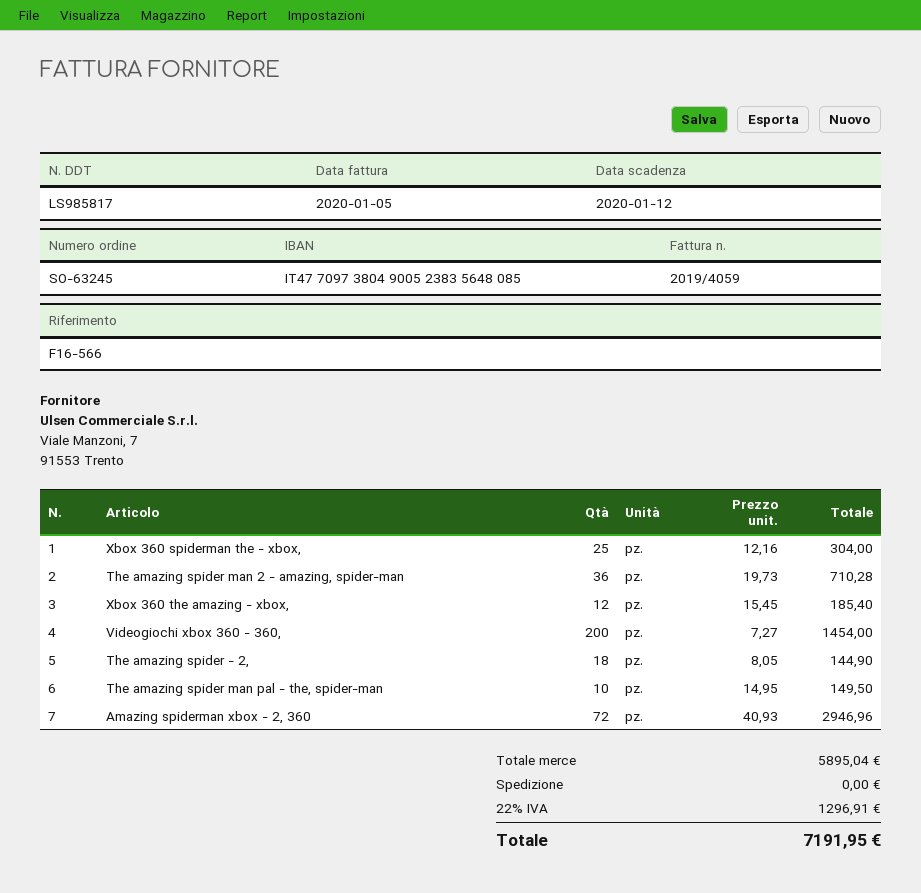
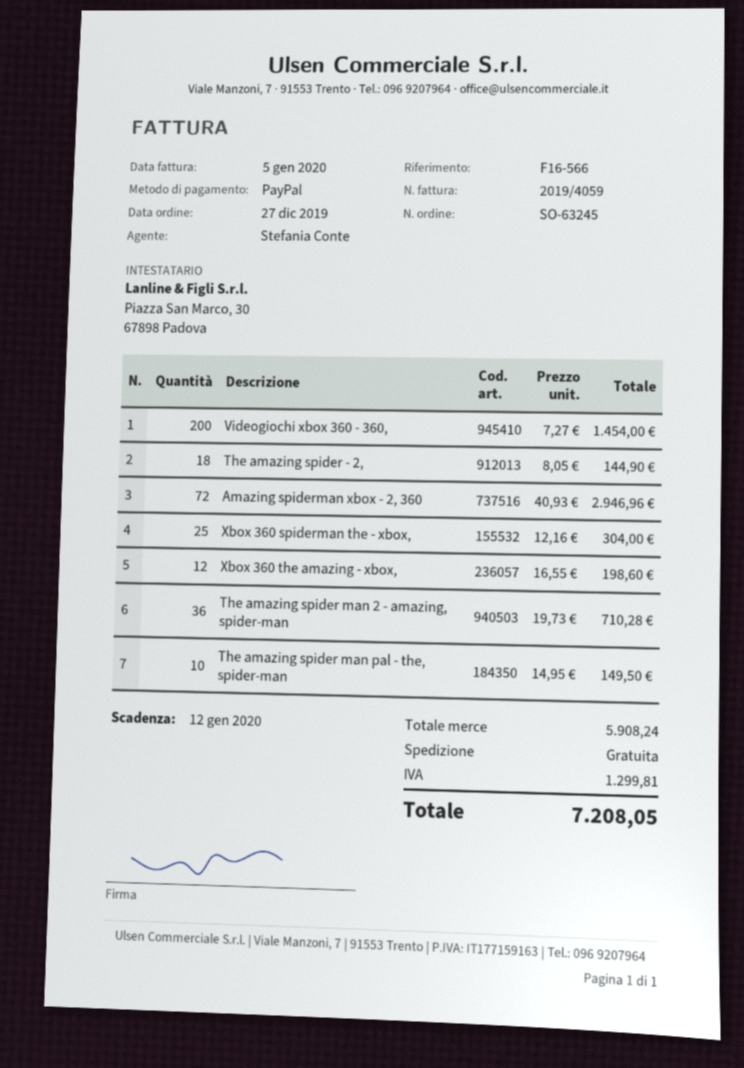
Xbox 360 the amazing - xbox,: 12 x 15.45 = 185.40 -> 12 x 16.55 = 198.60
subtotal: 5895.04 -> 5908.24
tax: 1296.91 -> 1299.81
total: 7191.95 -> 7208.05

